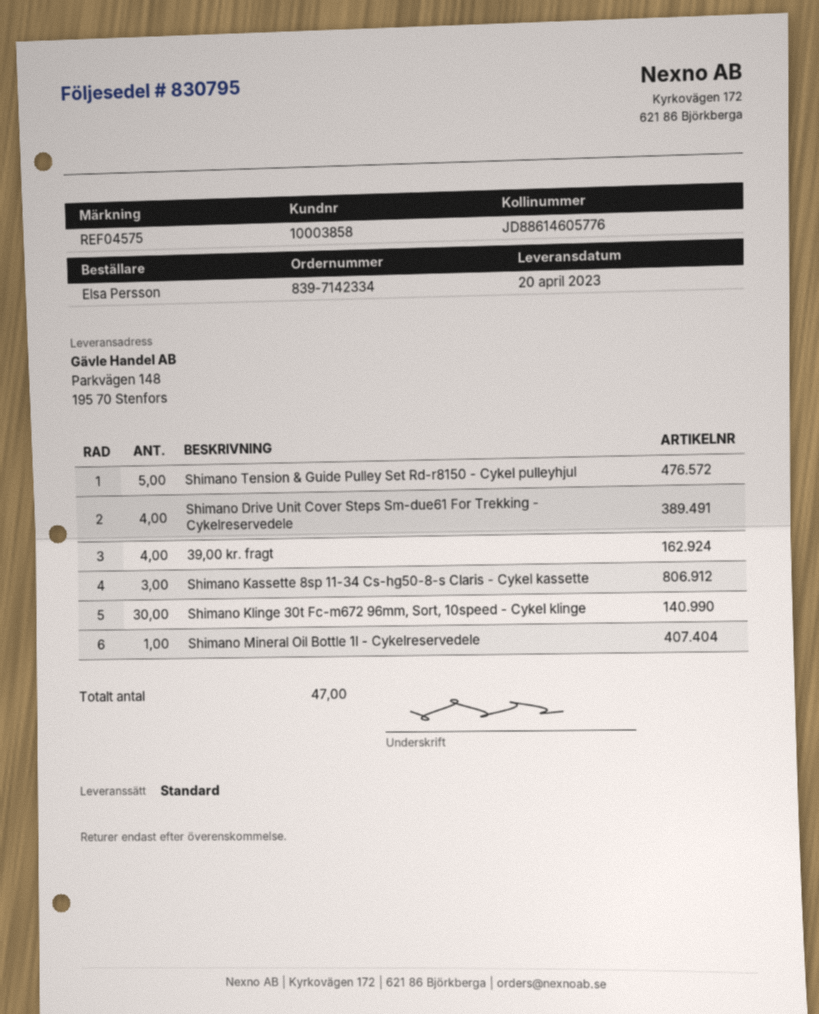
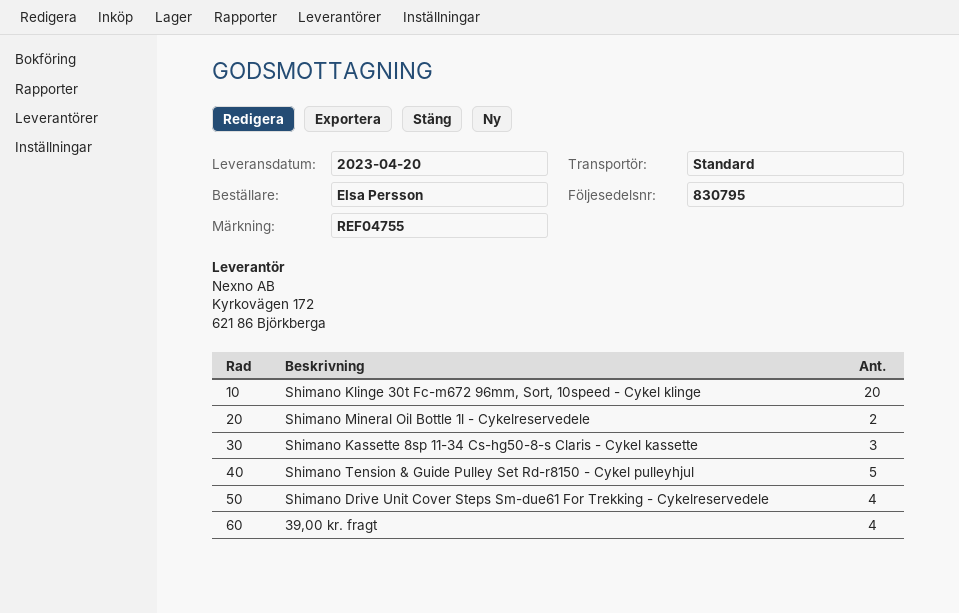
reference: REF04575 -> REF04755
Shimano Klinge 30t Fc-m672 96mm, Sort, 10speed - Cykel klinge: 30 -> 20
Shimano Mineral Oil Bottle 1l - Cykelreservedele: 1 -> 2

